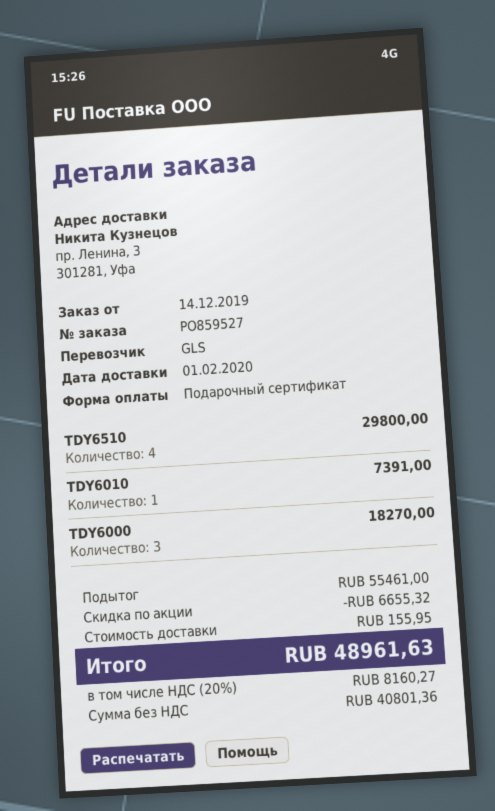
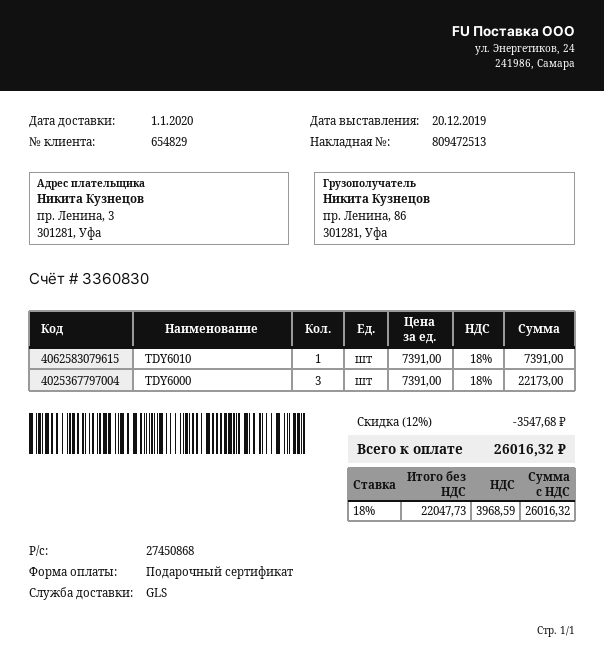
delivery date: 2020-02-01 -> 2020-01-01
ship to: пр. Ленина, 3, 301281, Уфа -> пр. Ленина, 86, 301281, Уфа
TDY6510: 4 for 29800.00 -> none
TDY6000: 3 for 18270.00 -> 3 for 22173.00
discount: 6655.32 -> 3547.68
shipping: 155.95 -> none
net: 40801.36 -> 22047.73
tax: 20% = 8160.27 -> 18% = 3968.59
total: 48961.63 -> 26016.32

